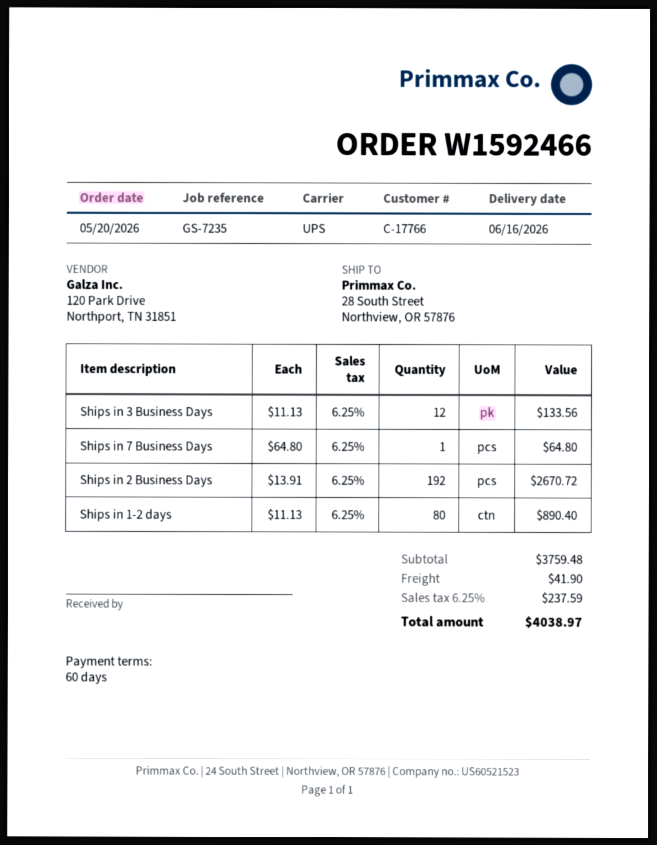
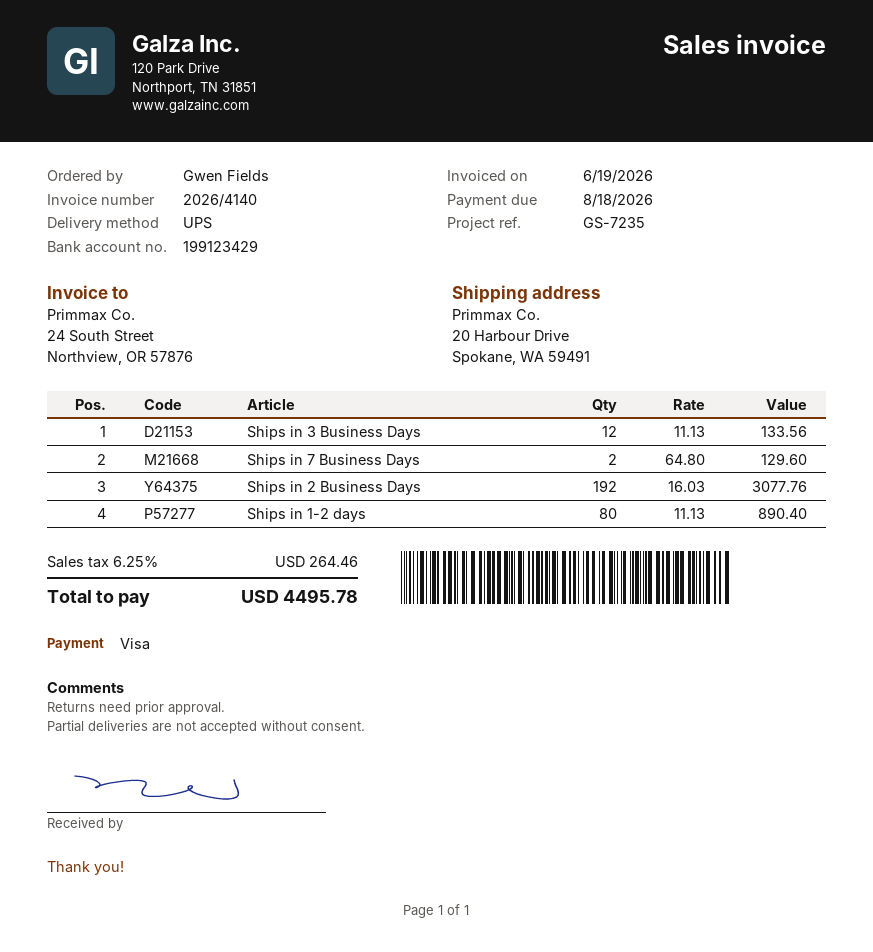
ship to: 28 South Street, Northview, OR 57876 -> 20 Harbour Drive, Spokane, WA 59491
Ships in 7 Business Days: 1 x 64.80 = 64.80 -> 2 x 64.80 = 129.60
Ships in 2 Business Days: 192 x 13.91 = 2670.72 -> 192 x 16.03 = 3077.76
shipping: 41.90 -> none
tax: 6.25% = 237.59 -> 6.25% = 264.46
total: 4038.97 -> 4495.78

